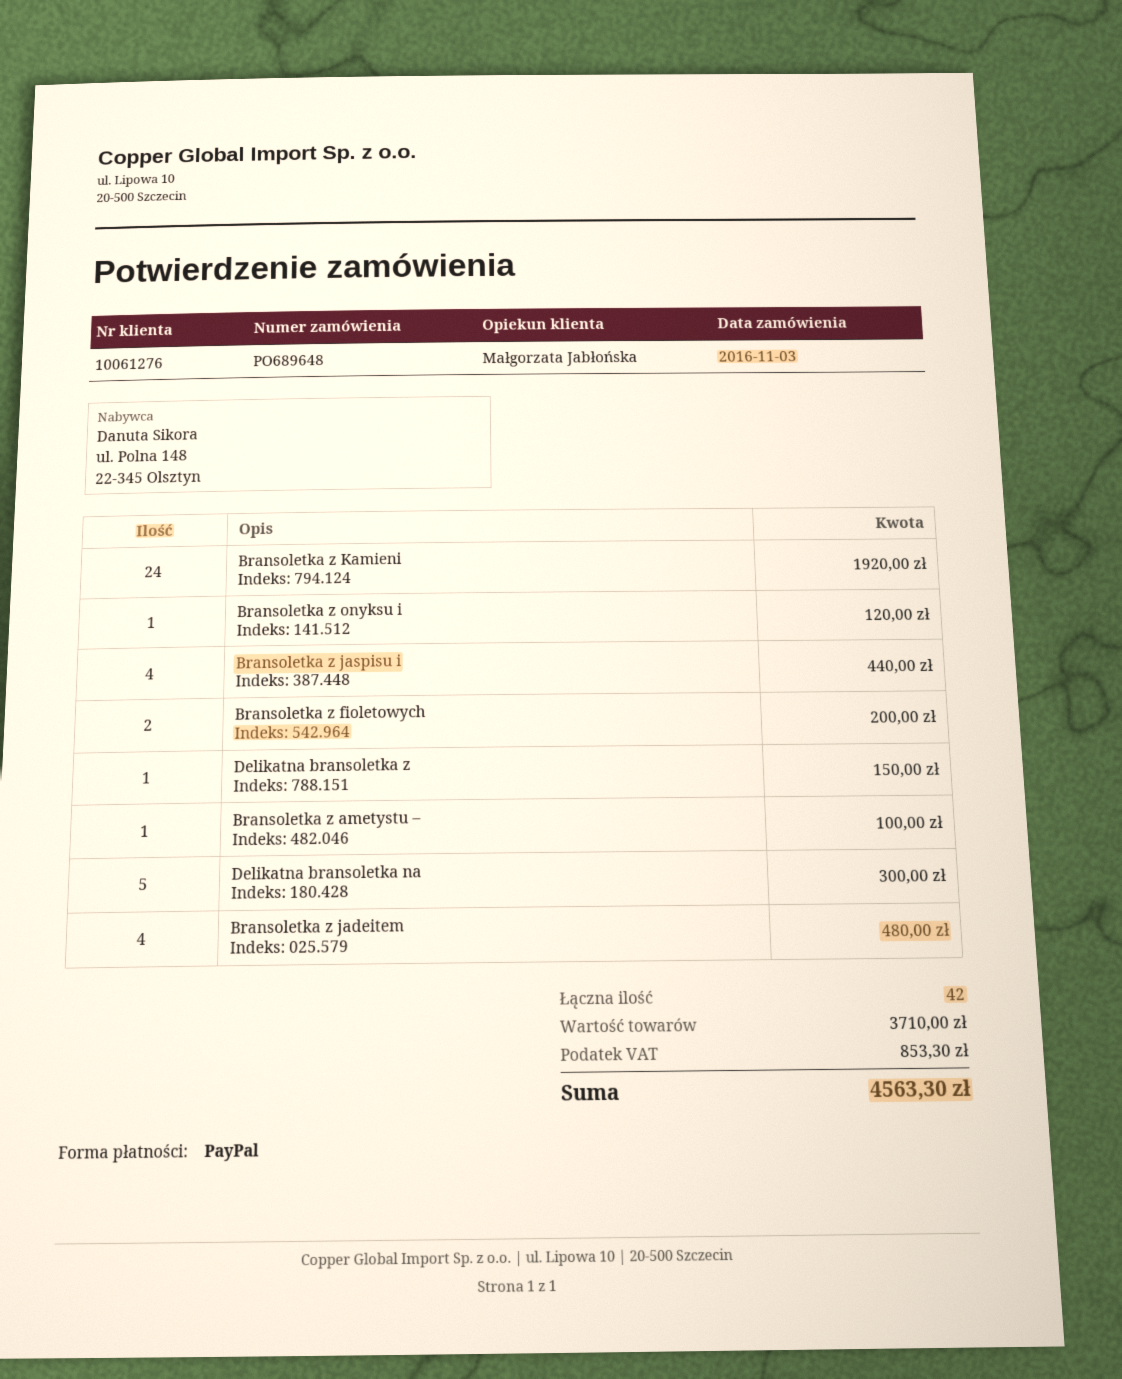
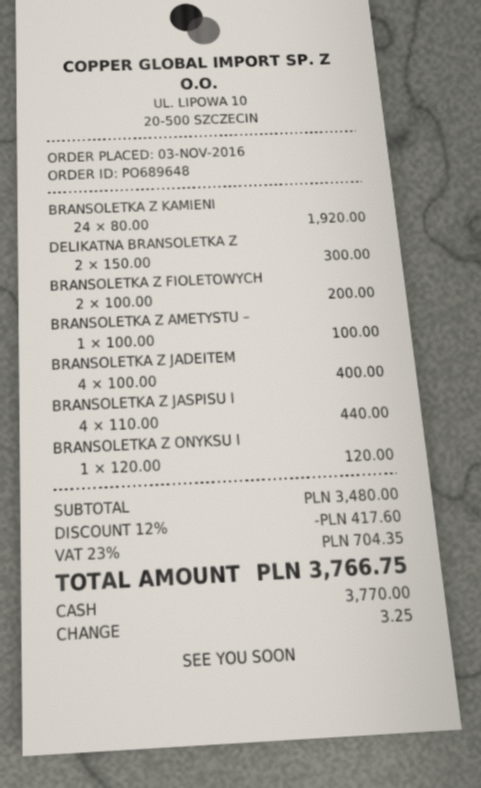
payment method: PayPal -> cash
Delikatna bransoletka z: 1 for 150.00 -> 2 for 300.00
Delikatna bransoletka na: 5 for 300.00 -> none
Bransoletka z jadeitem: 4 for 480.00 -> 4 for 400.00
subtotal: 3710.00 -> 3480.00
discount: none -> 12% = 417.60
tax: 853.30 -> 704.35
total: 4563.30 -> 3766.75

